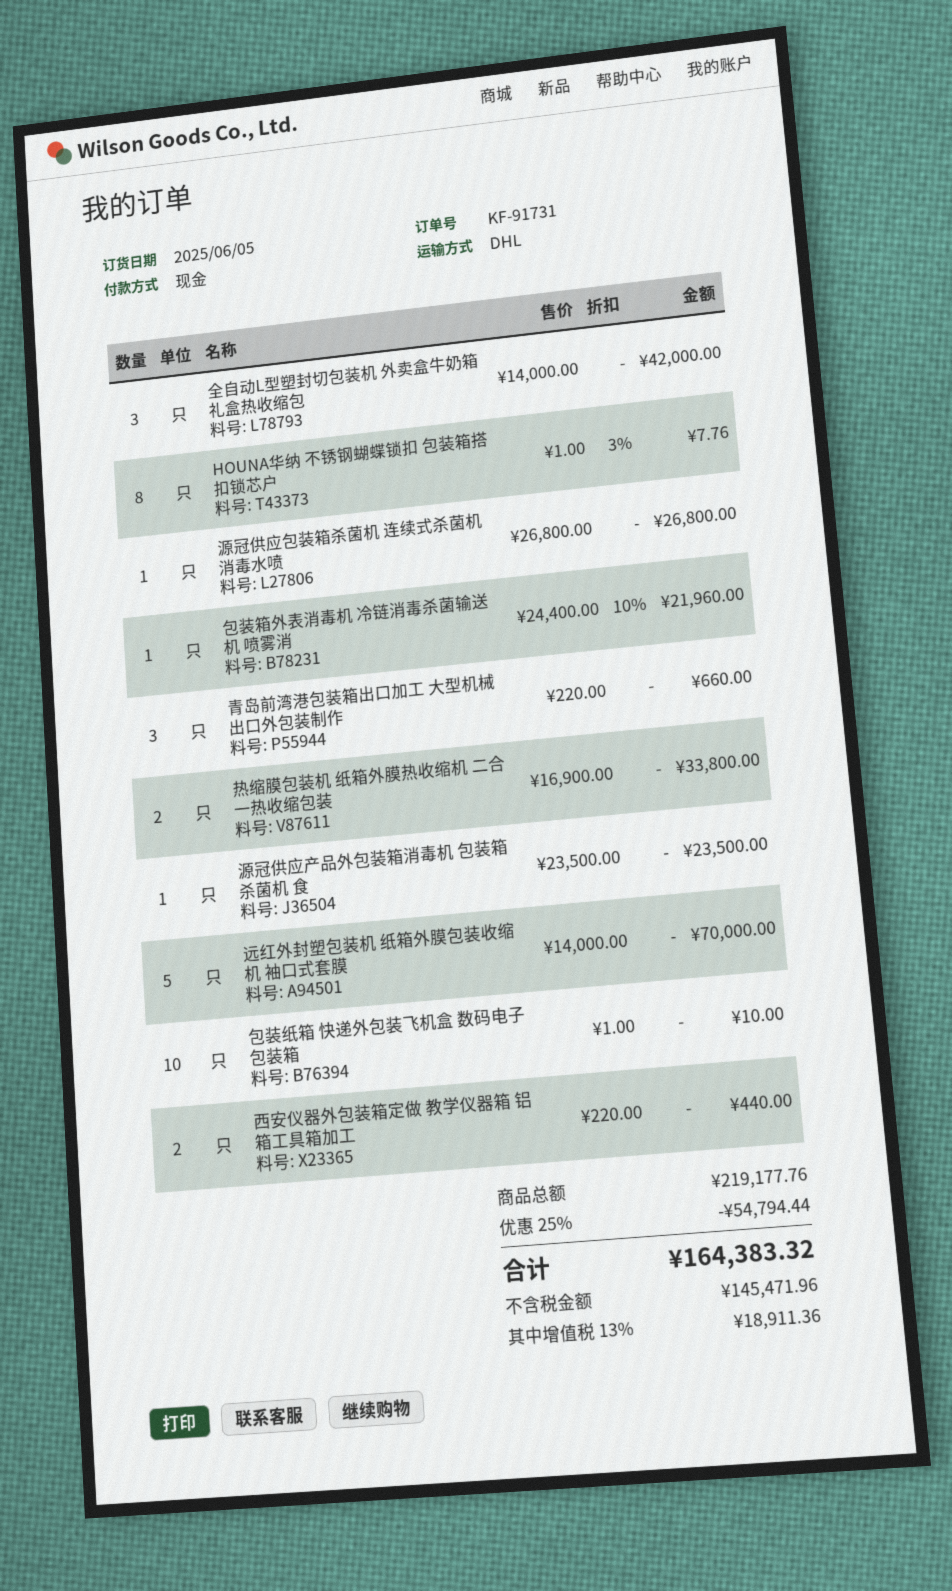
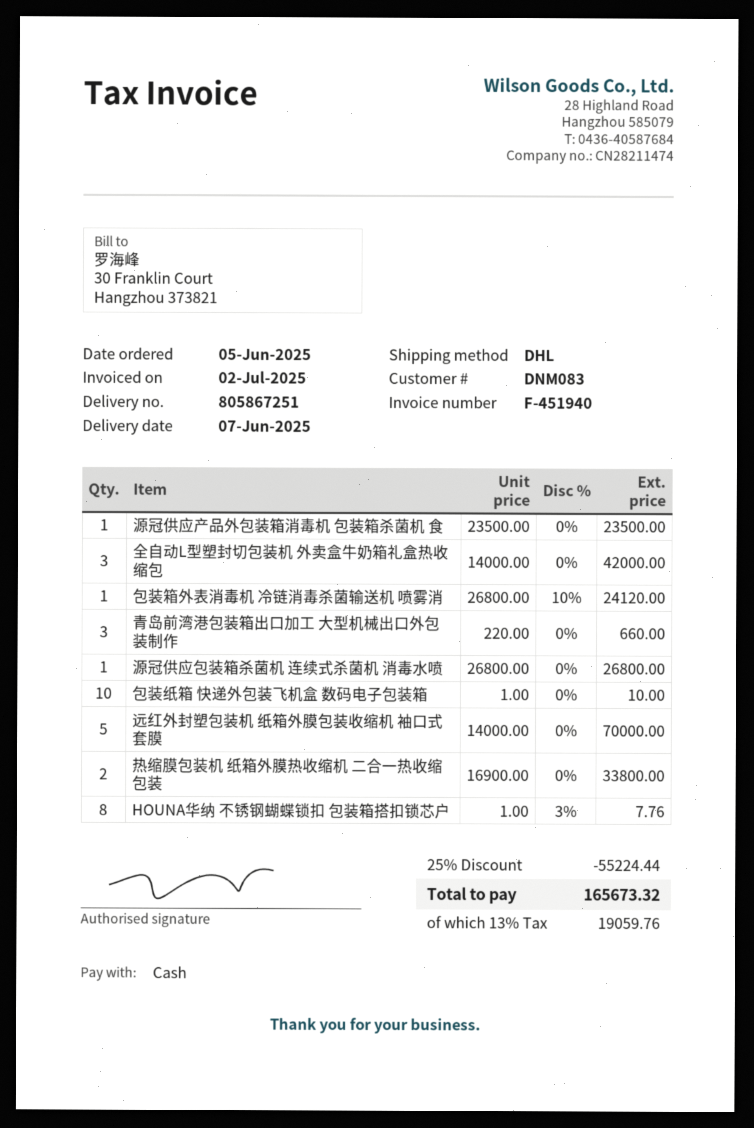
包装箱外表消毒机 冷链消毒杀菌输送机 喷雾消: 1 x 24400.00 - 10% = 21960.00 -> 1 x 26800.00 - 10% = 24120.00
西安仪器外包装箱定做 教学仪器箱 铝箱工具箱加工: 2 x 220.00 = 440.00 -> none
discount: 25% = 54794.44 -> 25% = 55224.44
tax: 13% = 18911.36 -> 13% = 19059.76
total: 164383.32 -> 165673.32

